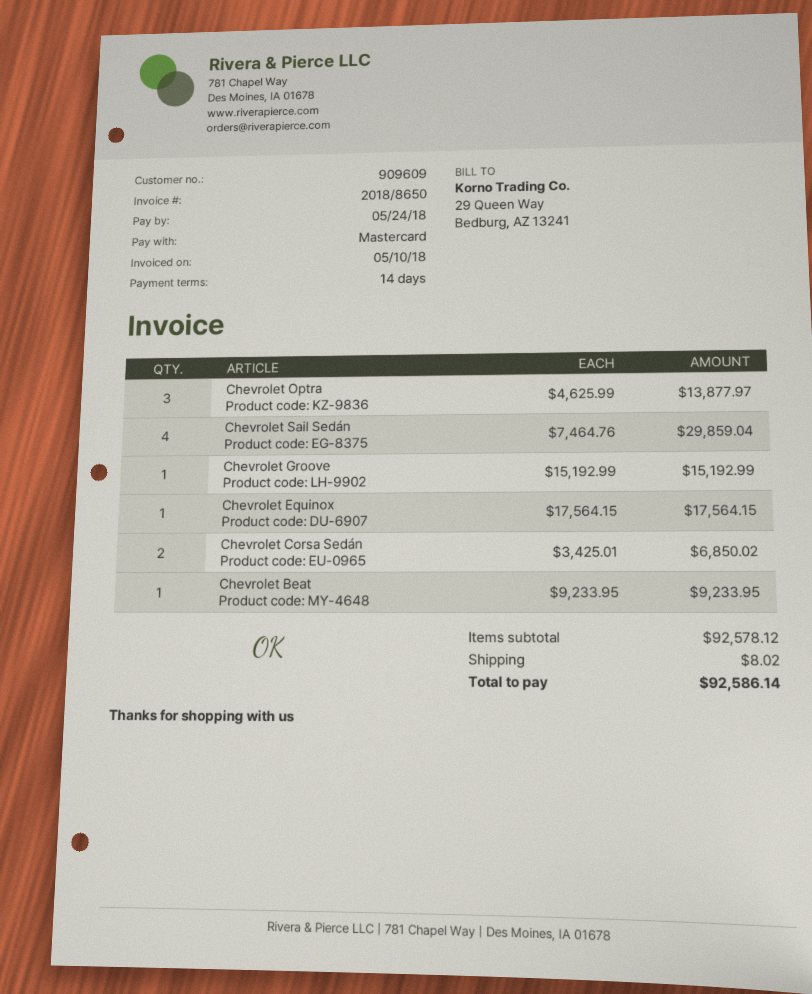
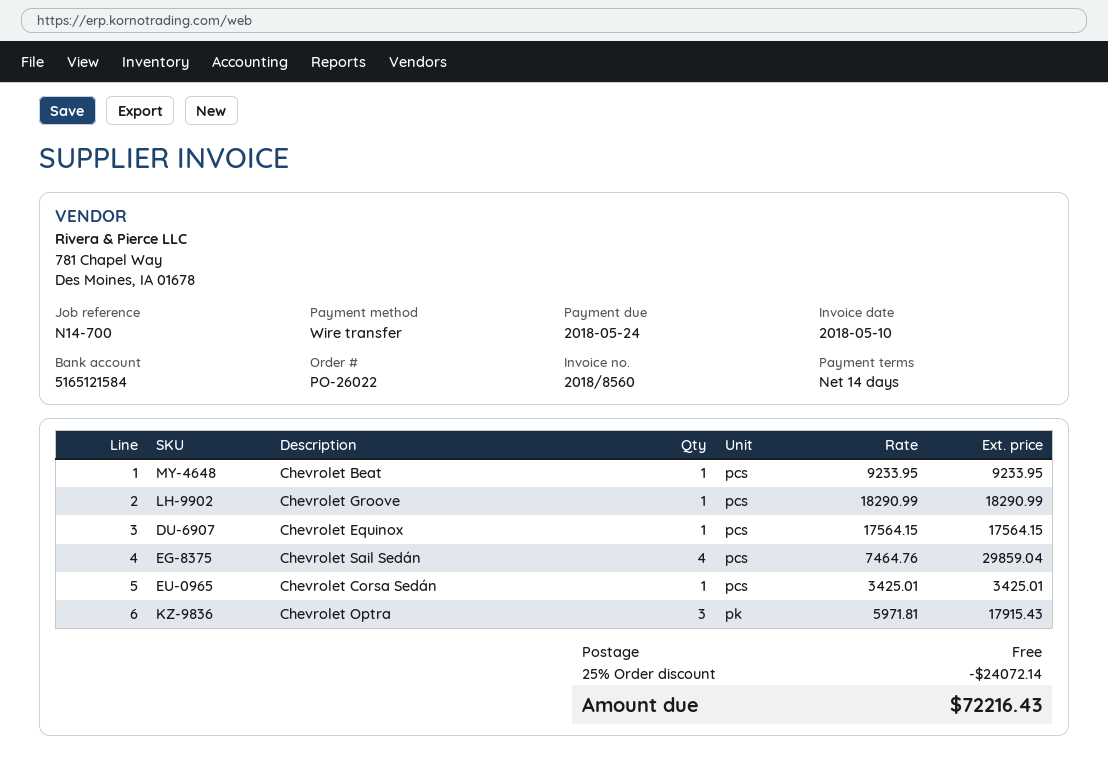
invoice number: 2018/8650 -> 2018/8560
payment method: Mastercard -> bank transfer
Chevrolet Optra: 3 x 4625.99 = 13877.97 -> 3 x 5971.81 = 17915.43
Chevrolet Groove: 1 x 15192.99 = 15192.99 -> 1 x 18290.99 = 18290.99
Chevrolet Corsa Sedán: 2 x 3425.01 = 6850.02 -> 1 x 3425.01 = 3425.01
discount: none -> 25% = 24072.14
shipping: 8.02 -> 0.00
total: 92586.14 -> 72216.43

